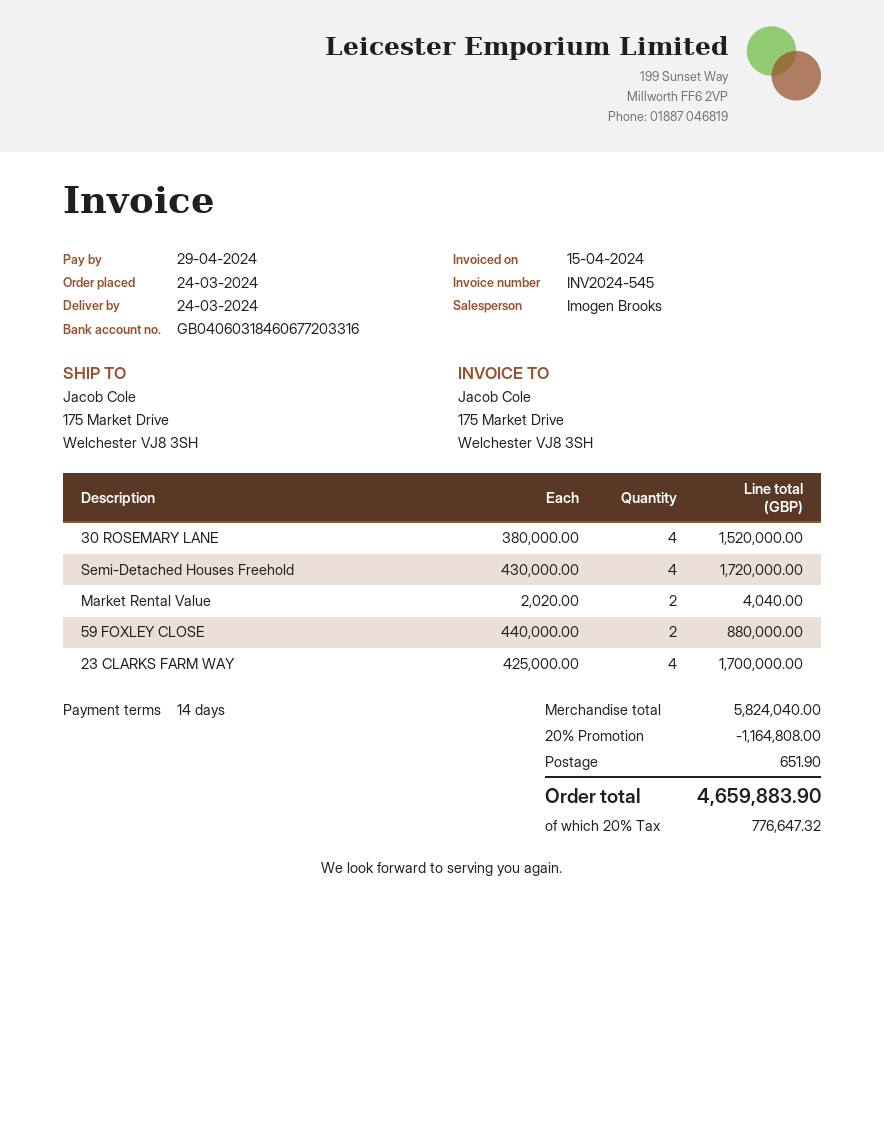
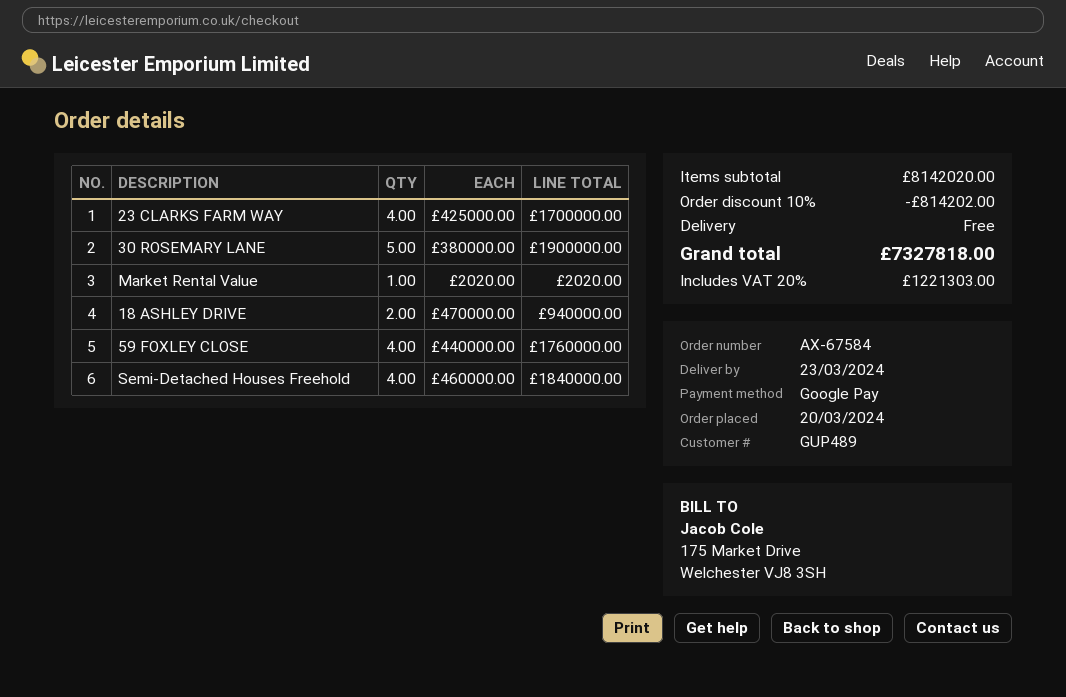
order date: 2024-03-24 -> 2024-03-20
delivery date: 2024-03-24 -> 2024-03-23
30 ROSEMARY LANE: 4 x 380000.00 = 1520000.00 -> 5 x 380000.00 = 1900000.00
Semi-Detached Houses Freehold: 4 x 430000.00 = 1720000.00 -> 4 x 460000.00 = 1840000.00
Market Rental Value: 2 x 2020.00 = 4040.00 -> 1 x 2020.00 = 2020.00
59 FOXLEY CLOSE: 2 x 440000.00 = 880000.00 -> 4 x 440000.00 = 1760000.00
18 ASHLEY DRIVE: none -> 2 x 470000.00 = 940000.00
subtotal: 5824040.00 -> 8142020.00
discount: 20% = 1164808.00 -> 10% = 814202.00
shipping: 651.90 -> 0.00
tax: 20% = 776647.32 -> 20% = 1221303.00
total: 4659883.90 -> 7327818.00

